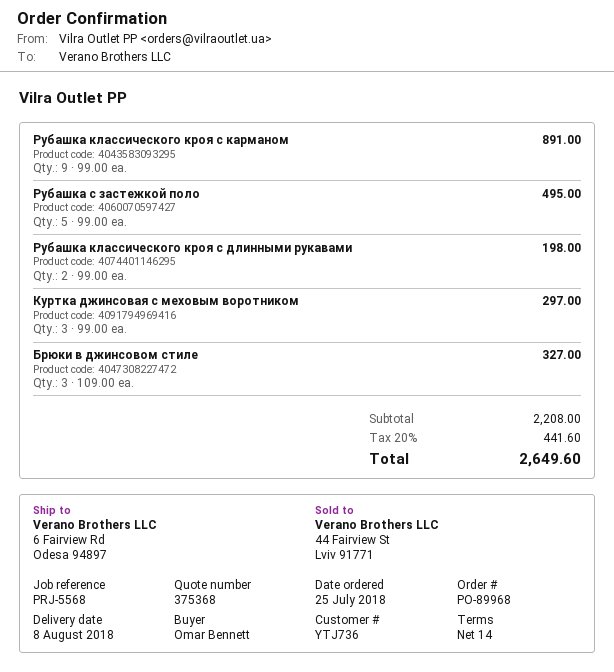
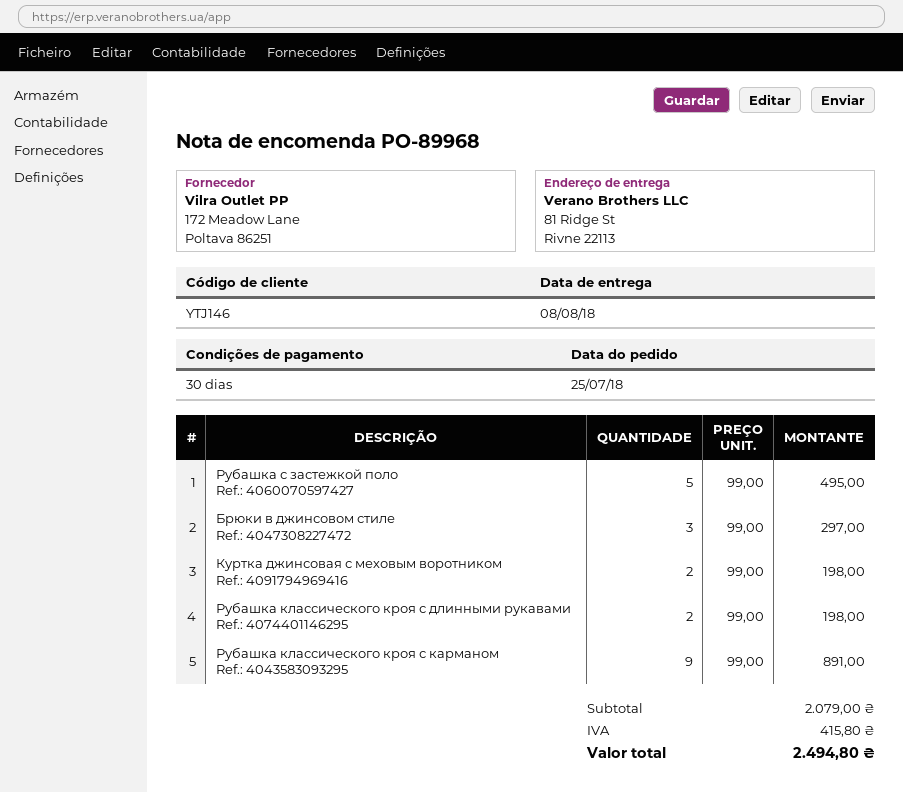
payment terms: 14 days -> 30 days
customer number: YTJ736 -> YTJ146
ship to: 6 Fairview Rd, Odesa 94897 -> 81 Ridge St, Rivne 22113
Куртка джинсовая с меховым воротником: 3 x 99.00 = 297.00 -> 2 x 99.00 = 198.00
Брюки в джинсовом стиле: 3 x 109.00 = 327.00 -> 3 x 99.00 = 297.00
subtotal: 2208.00 -> 2079.00
tax: 441.60 -> 415.80
total: 2649.60 -> 2494.80

